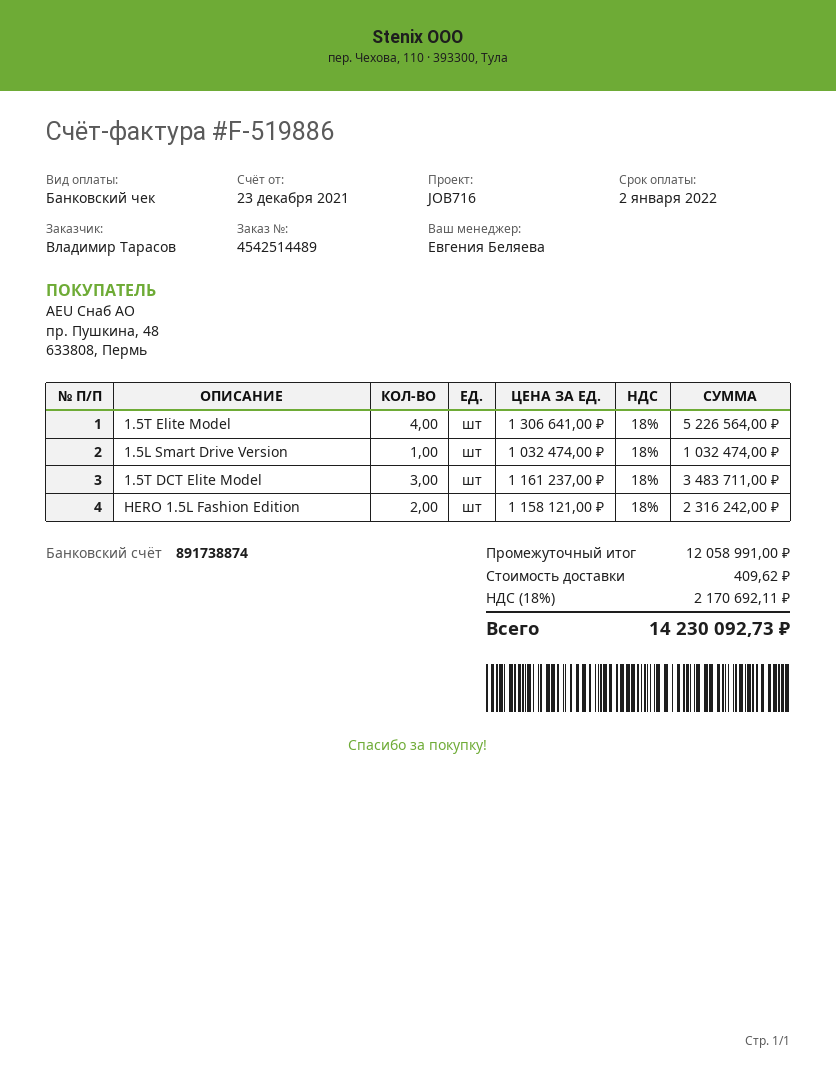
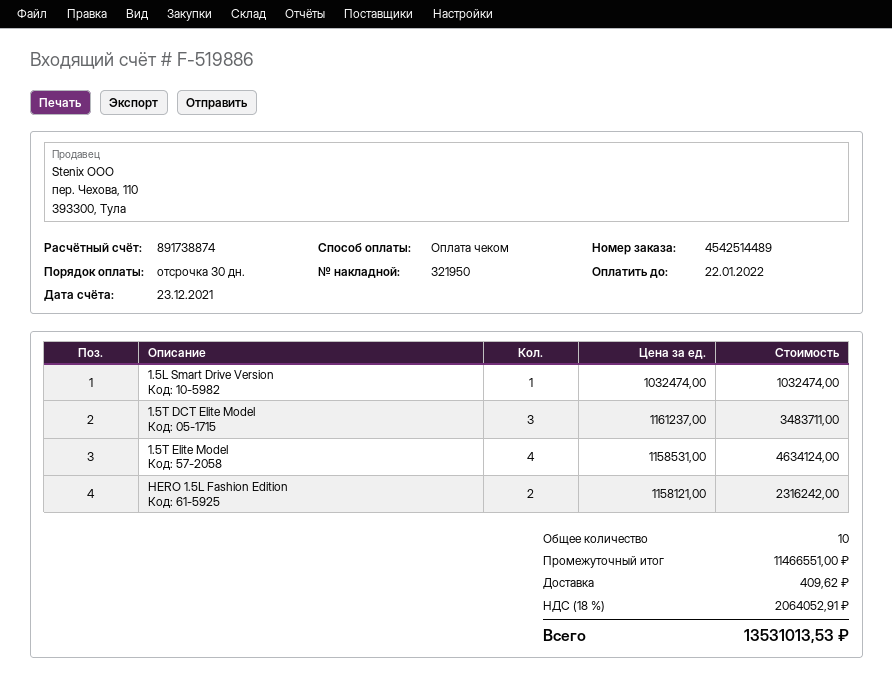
due date: 2022-01-02 -> 2022-01-22
1.5T Elite Model: 4 x 1306641.00 = 5226564.00 -> 4 x 1158531.00 = 4634124.00
subtotal: 12058991.00 -> 11466551.00
tax: 18% = 2170692.11 -> 18% = 2064052.91
total: 14230092.73 -> 13531013.53

